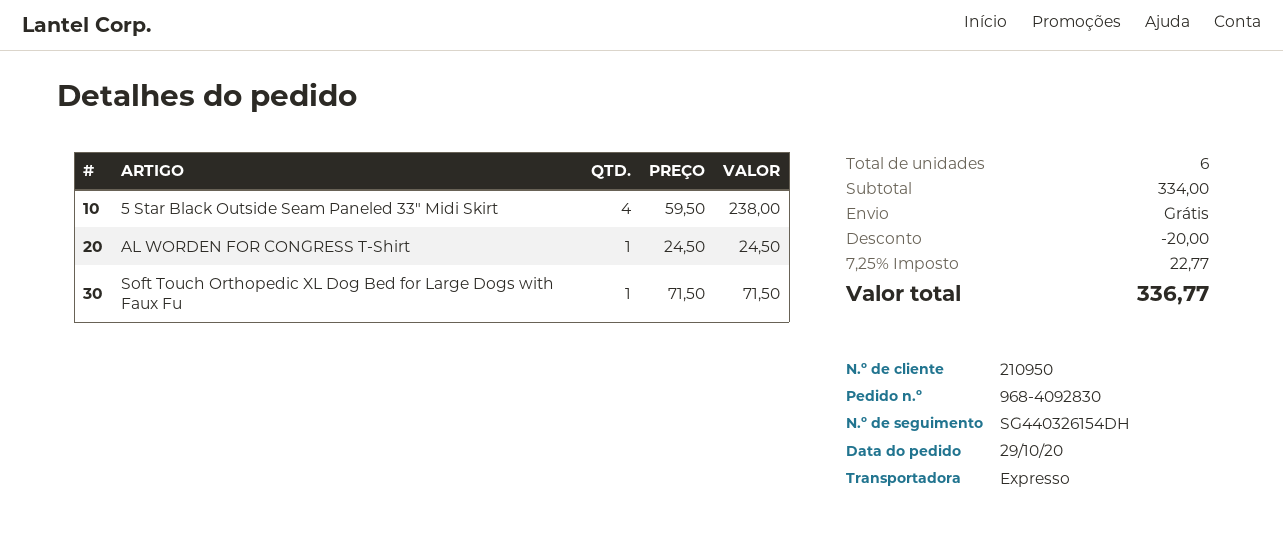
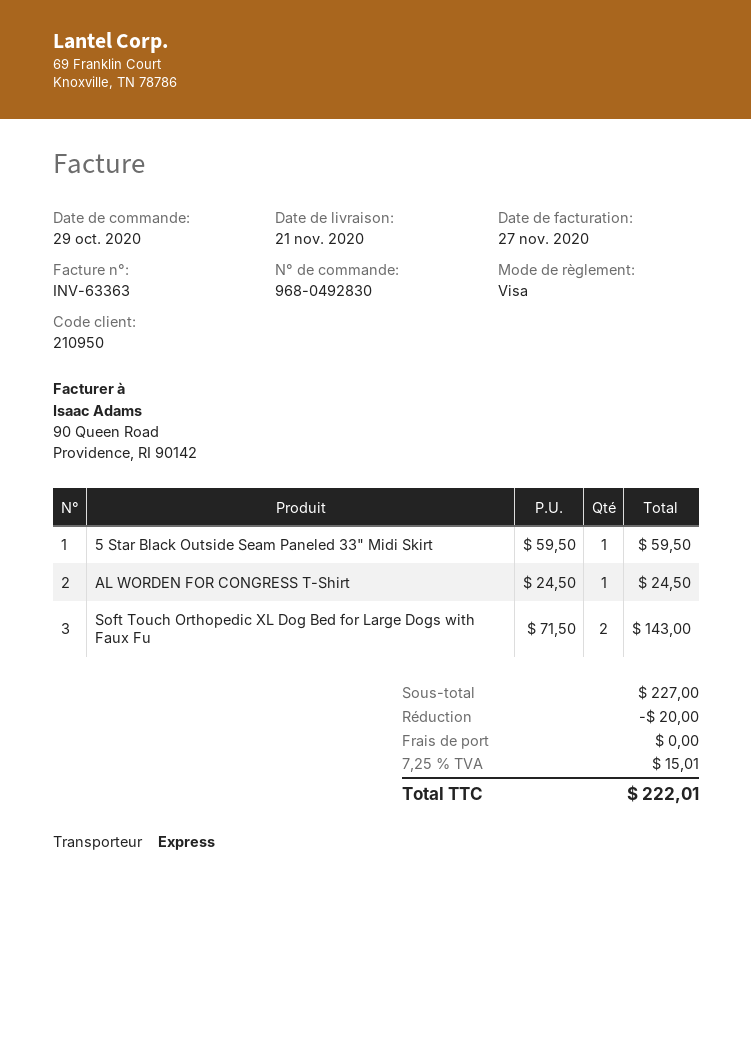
order number: 968-4092830 -> 968-0492830
5 Star Black Outside Seam Paneled 33" Midi Skirt: 4 x 59.50 = 238.00 -> 1 x 59.50 = 59.50
Soft Touch Orthopedic XL Dog Bed for Large Dogs with Faux Fu: 1 x 71.50 = 71.50 -> 2 x 71.50 = 143.00
subtotal: 334.00 -> 227.00
tax: 7.25% = 22.77 -> 7.25% = 15.01
total: 336.77 -> 222.01

